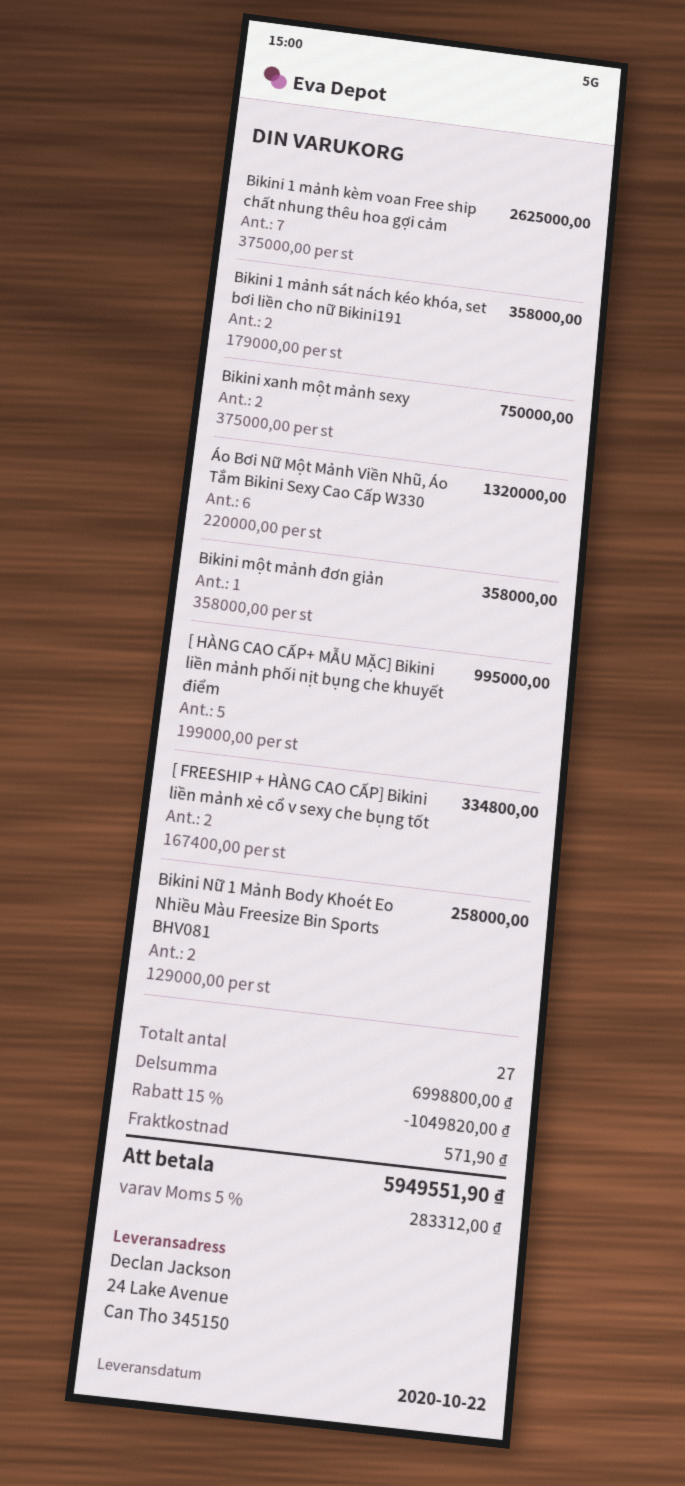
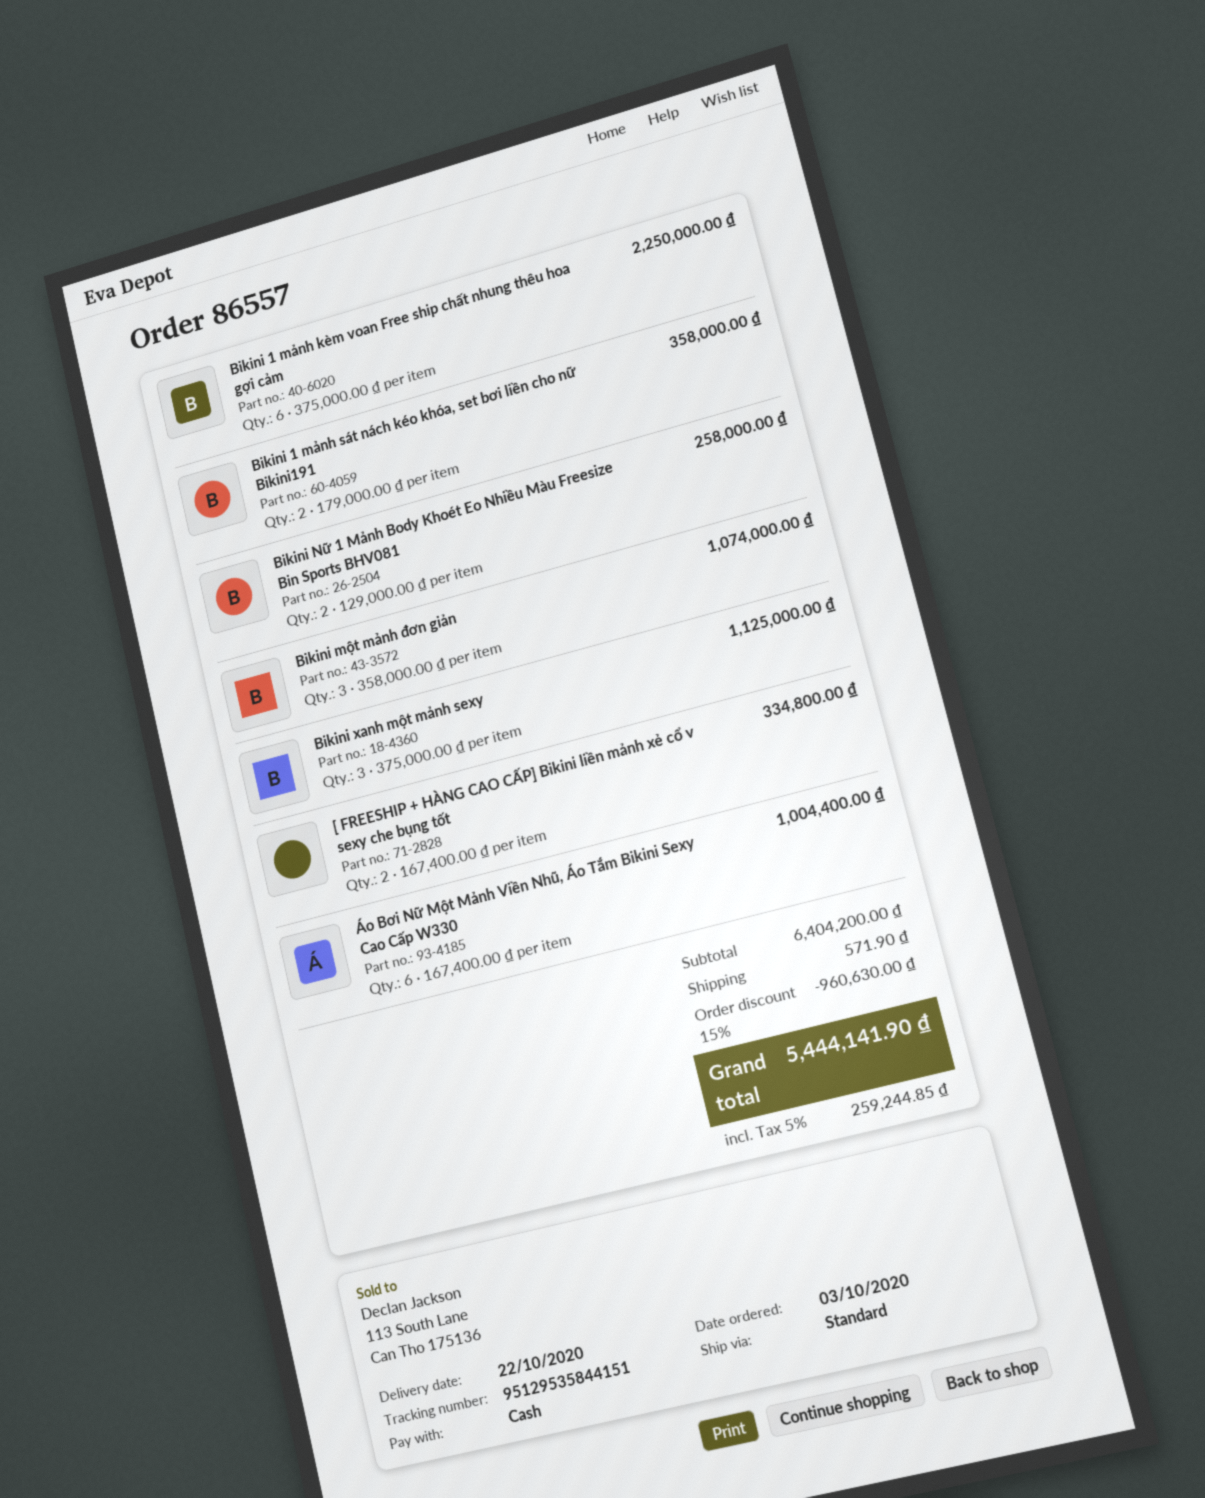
Bikini 1 mảnh kèm voan Free ship chất nhung thêu hoa gợi cảm: 7 x 375000.00 = 2625000.00 -> 6 x 375000.00 = 2250000.00
Bikini xanh một mảnh sexy: 2 x 375000.00 = 750000.00 -> 3 x 375000.00 = 1125000.00
Áo Bơi Nữ Một Mảnh Viền Nhũ, Áo Tắm Bikini Sexy Cao Cấp W330: 6 x 220000.00 = 1320000.00 -> 6 x 167400.00 = 1004400.00
Bikini một mảnh đơn giản: 1 x 358000.00 = 358000.00 -> 3 x 358000.00 = 1074000.00
[ HÀNG CAO CẤP+ MẪU MẶC] Bikini liền mảnh phối nịt bụng che khuyết điểm: 5 x 199000.00 = 995000.00 -> none
subtotal: 6998800.00 -> 6404200.00
discount: 15% = 1049820.00 -> 15% = 960630.00
tax: 5% = 283312.00 -> 5% = 259244.85
total: 5949551.90 -> 5444141.90

